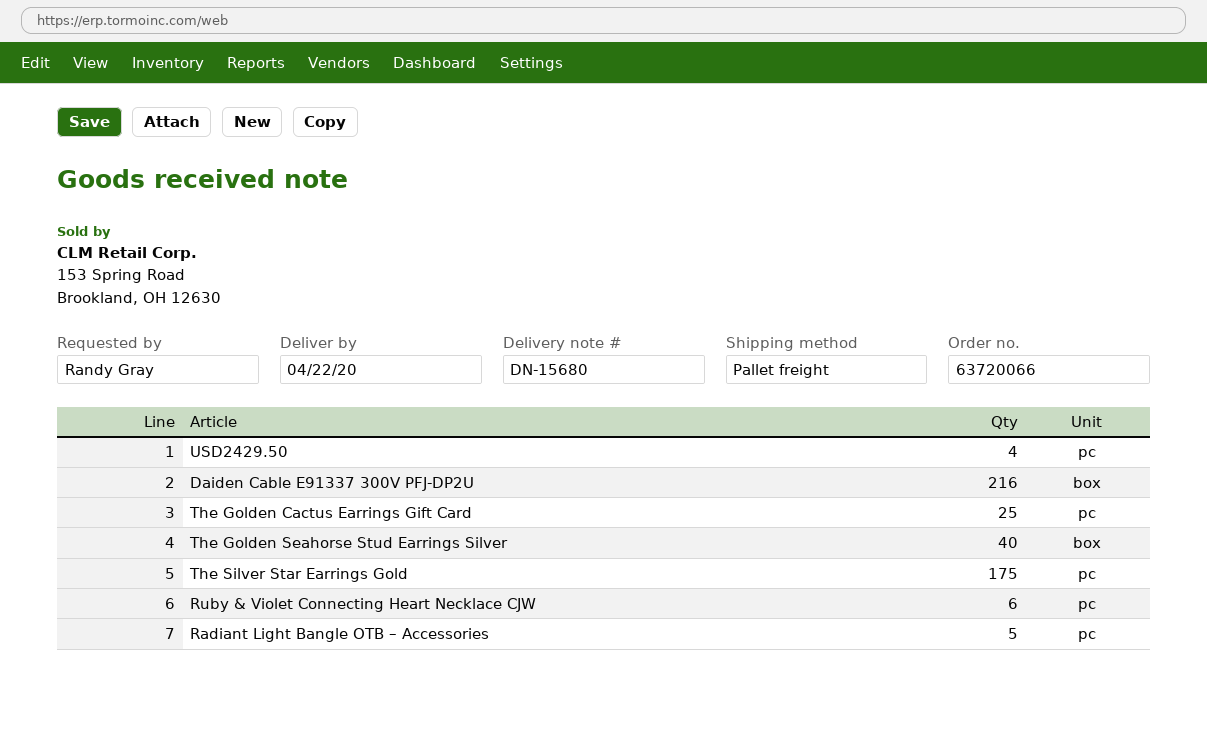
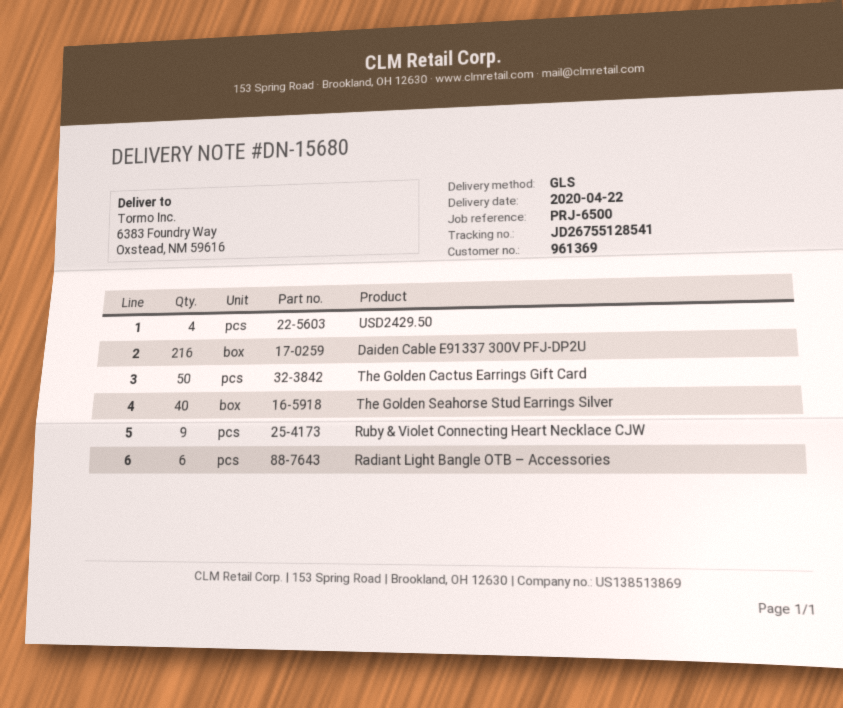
shipping method: pallet freight -> GLS
The Golden Cactus Earrings Gift Card: 25 -> 50
The Silver Star Earrings Gold: 175 -> none
Ruby & Violet Connecting Heart Necklace CJW: 6 -> 9
Radiant Light Bangle OTB – Accessories: 5 -> 6

